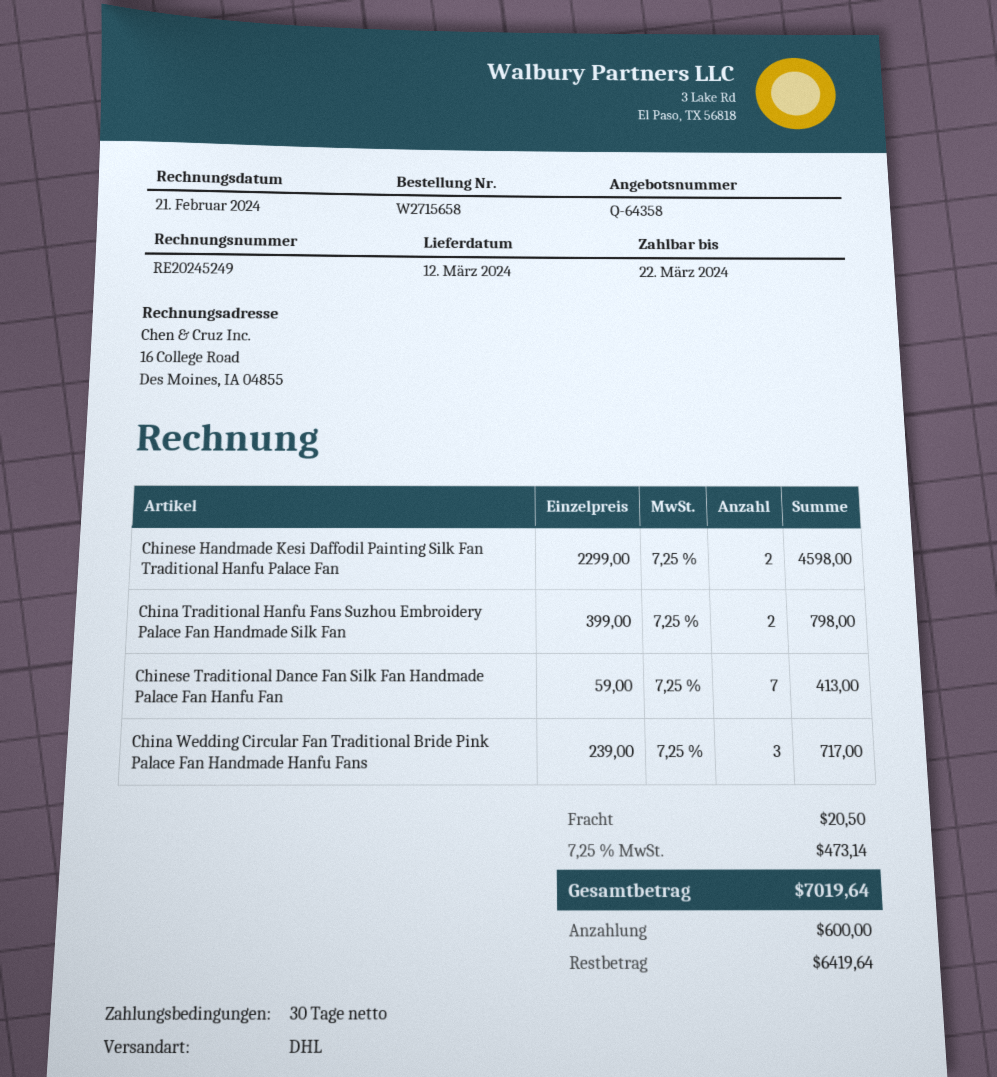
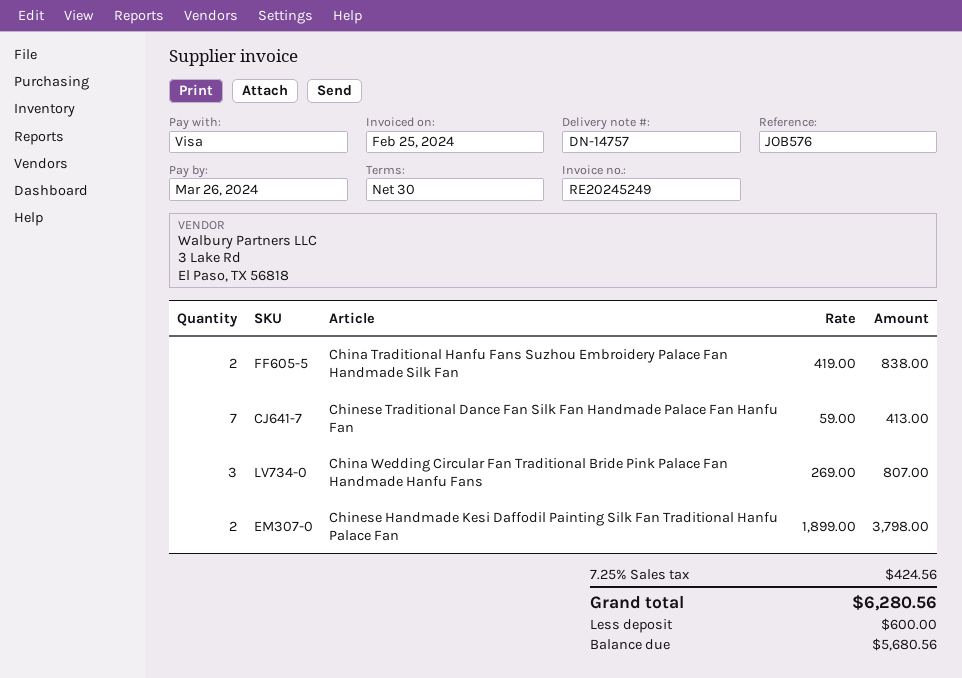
invoice date: 2024-02-21 -> 2024-02-25
due date: 2024-03-22 -> 2024-03-26
Chinese Handmade Kesi Daffodil Painting Silk Fan Traditional Hanfu Palace Fan: 2 x 2299.00 = 4598.00 -> 2 x 1899.00 = 3798.00
China Traditional Hanfu Fans Suzhou Embroidery Palace Fan Handmade Silk Fan: 2 x 399.00 = 798.00 -> 2 x 419.00 = 838.00
China Wedding Circular Fan Traditional Bride Pink Palace Fan Handmade Hanfu Fans: 3 x 239.00 = 717.00 -> 3 x 269.00 = 807.00
shipping: 20.50 -> none
tax: 7.25% = 473.14 -> 7.25% = 424.56
total: 7019.64 -> 6280.56
balance: 6419.64 -> 5680.56

